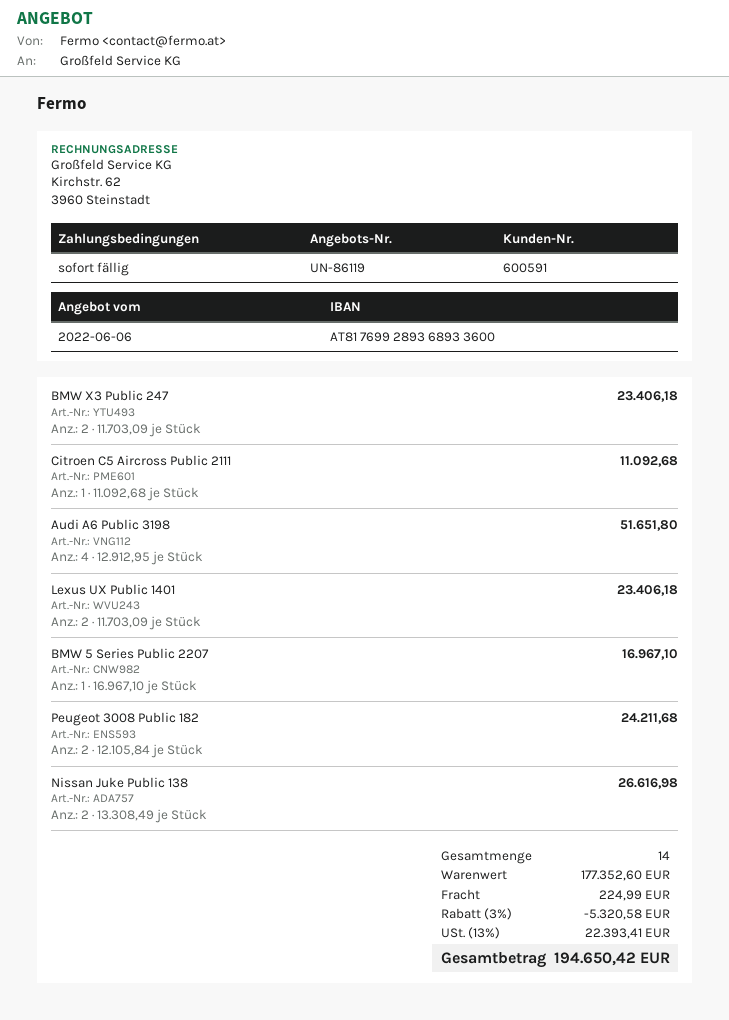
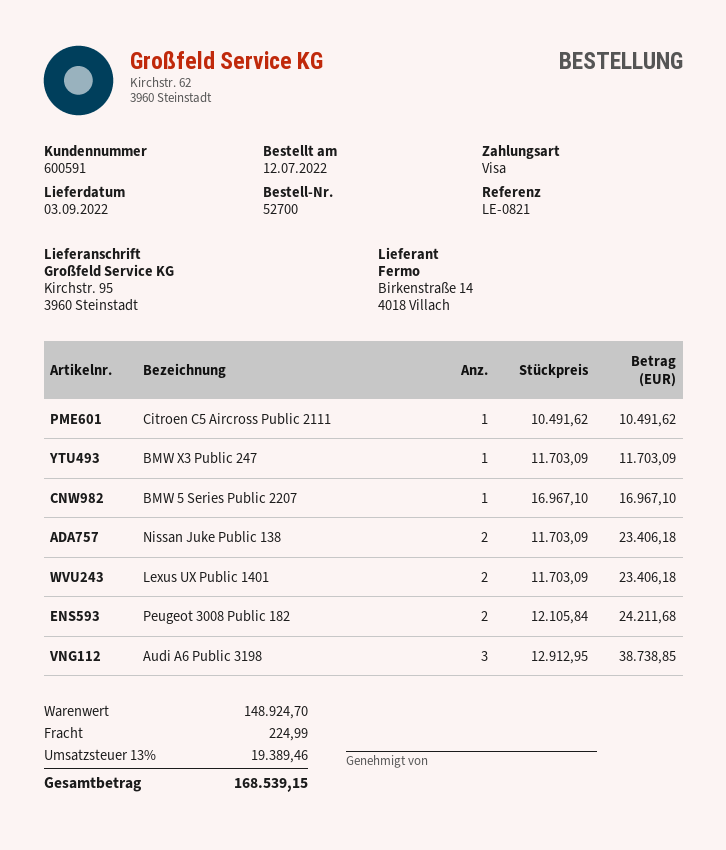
BMW X3 Public 247: 2 x 11703.09 = 23406.18 -> 1 x 11703.09 = 11703.09
Citroen C5 Aircross Public 2111: 1 x 11092.68 = 11092.68 -> 1 x 10491.62 = 10491.62
Audi A6 Public 3198: 4 x 12912.95 = 51651.80 -> 3 x 12912.95 = 38738.85
Nissan Juke Public 138: 2 x 13308.49 = 26616.98 -> 2 x 11703.09 = 23406.18
subtotal: 177352.60 -> 148924.70
discount: 3% = 5320.58 -> none
tax: 13% = 22393.41 -> 13% = 19389.46
total: 194650.42 -> 168539.15

